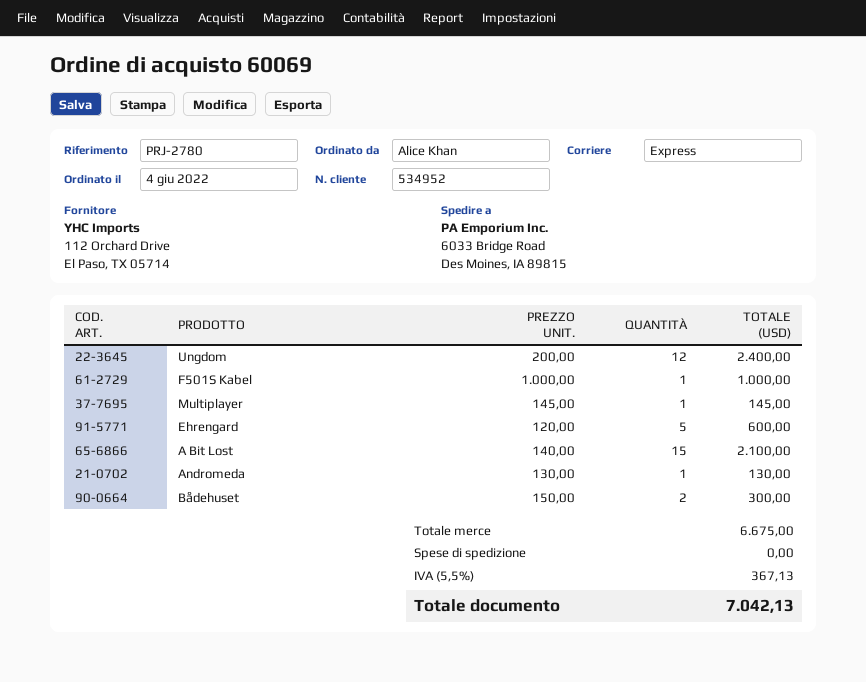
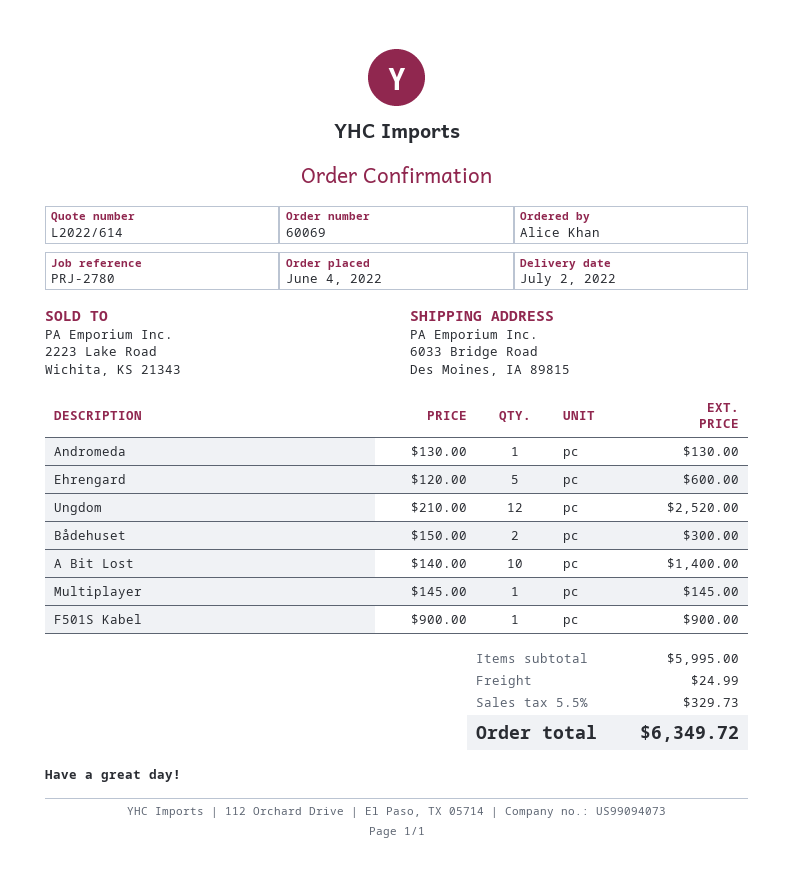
Ungdom: 12 x 200.00 = 2400.00 -> 12 x 210.00 = 2520.00
F501S Kabel: 1 x 1000.00 = 1000.00 -> 1 x 900.00 = 900.00
A Bit Lost: 15 x 140.00 = 2100.00 -> 10 x 140.00 = 1400.00
subtotal: 6675.00 -> 5995.00
shipping: 0.00 -> 24.99
tax: 5.5% = 367.13 -> 5.5% = 329.73
total: 7042.13 -> 6349.72

